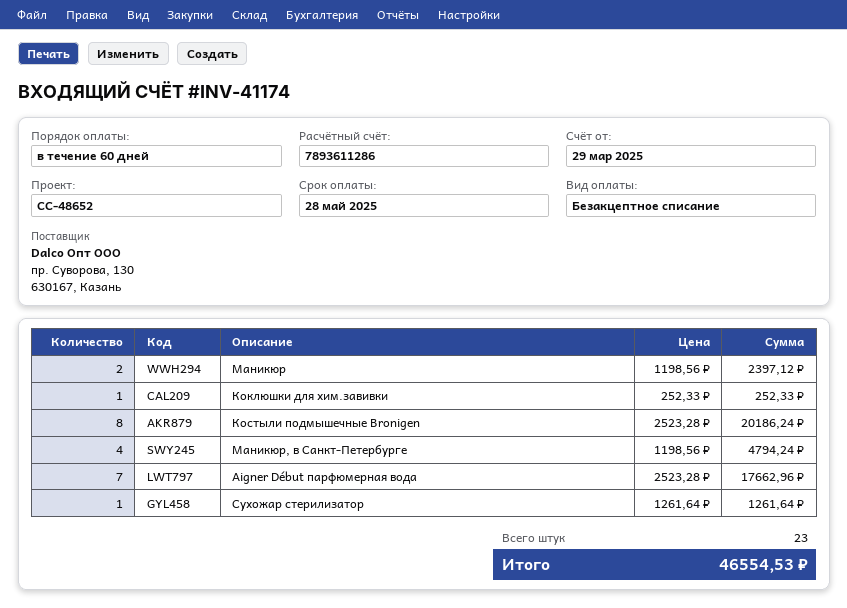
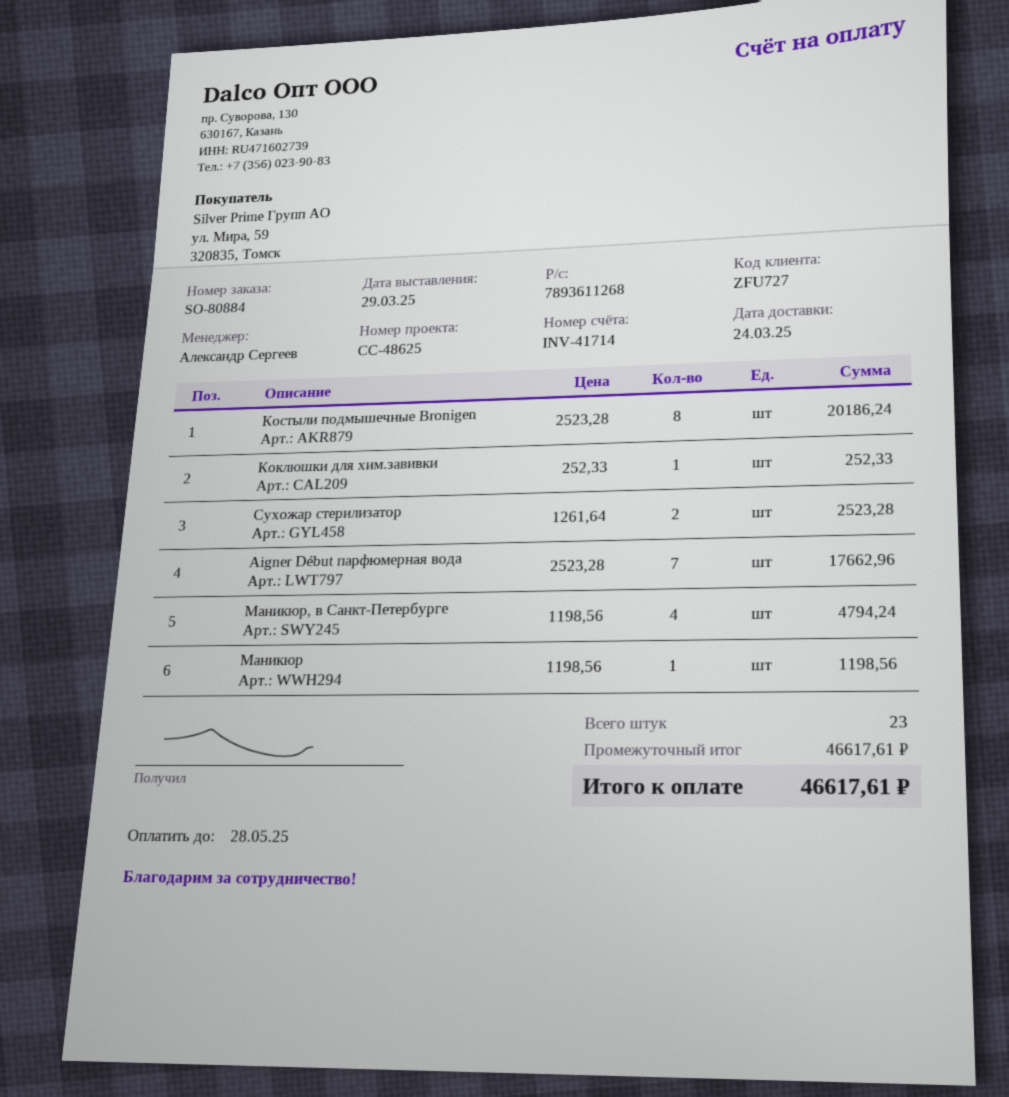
invoice number: INV-41174 -> INV-41714
reference: CC-48652 -> CC-48625
bank account: 7893611286 -> 7893611268
Маникюр: 2 x 1198.56 = 2397.12 -> 1 x 1198.56 = 1198.56
Сухожар стерилизатор: 1 x 1261.64 = 1261.64 -> 2 x 1261.64 = 2523.28
total: 46554.53 -> 46617.61

